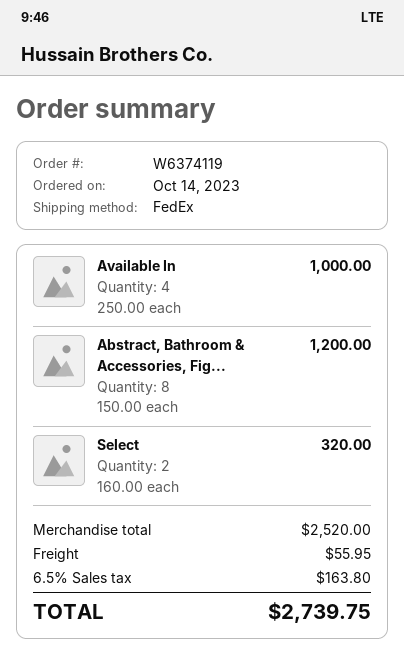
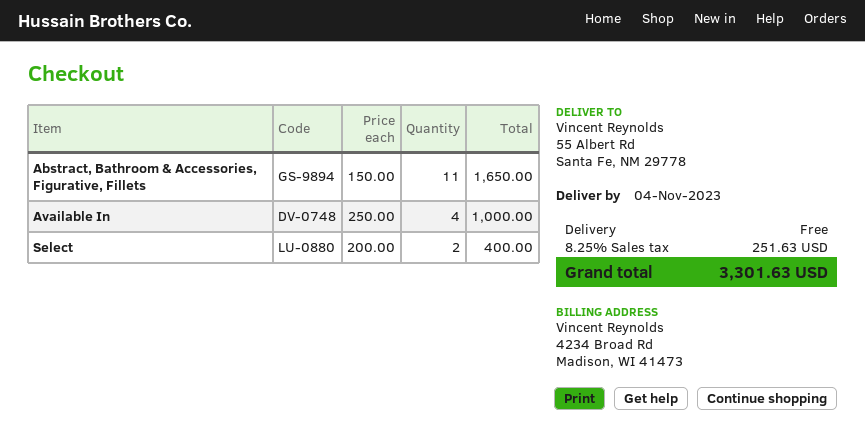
Abstract, Bathroom & Accessories, Fig...: 8 x 150.00 = 1200.00 -> 11 x 150.00 = 1650.00
Select: 2 x 160.00 = 320.00 -> 2 x 200.00 = 400.00
shipping: 55.95 -> 0.00
tax: 6.5% = 163.80 -> 8.25% = 251.63
total: 2739.75 -> 3301.63

